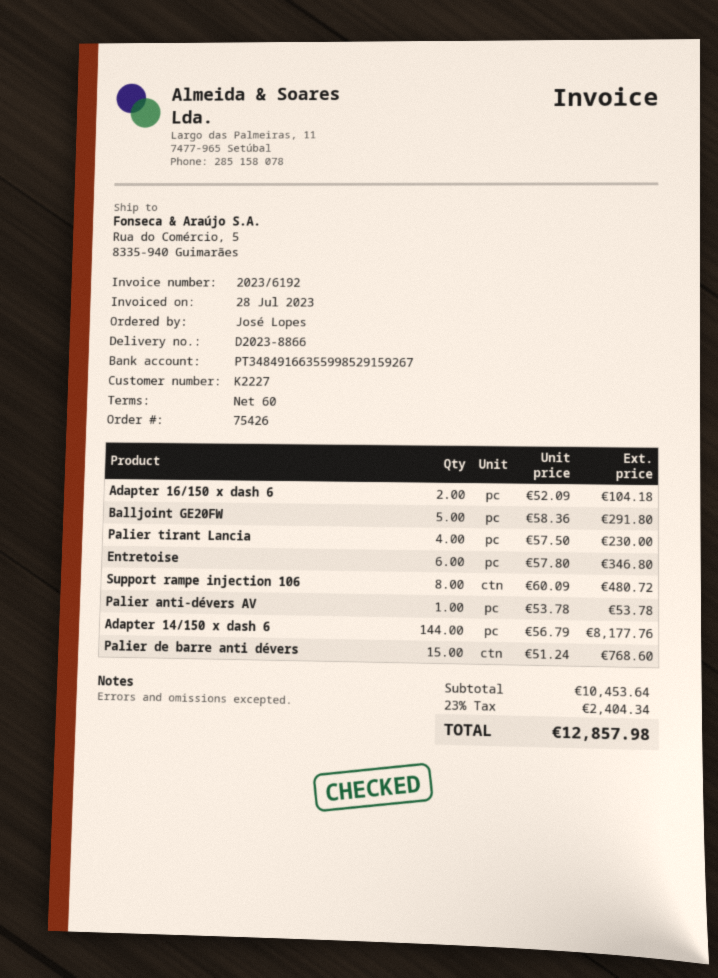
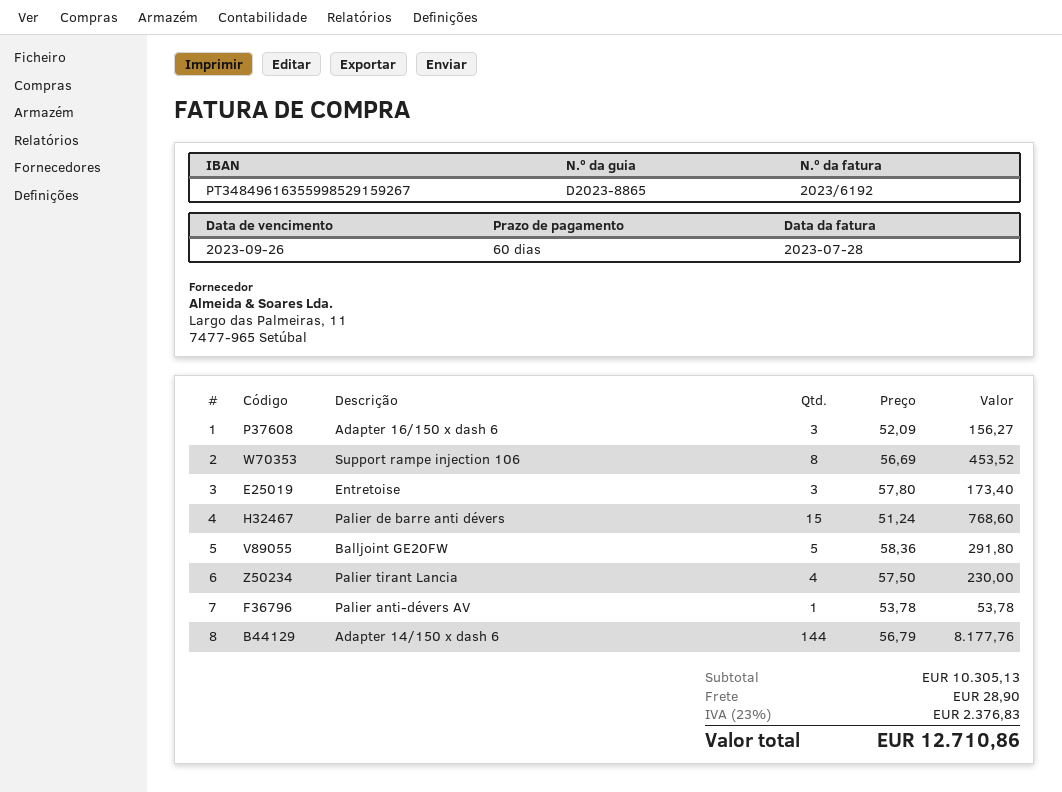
delivery note number: D2023-8866 -> D2023-8865
bank account: PT34849166355998529159267 -> PT34849616355998529159267
Adapter 16/150 x dash 6: 2 x 52.09 = 104.18 -> 3 x 52.09 = 156.27
Entretoise: 6 x 57.80 = 346.80 -> 3 x 57.80 = 173.40
Support rampe injection 106: 8 x 60.09 = 480.72 -> 8 x 56.69 = 453.52
subtotal: 10453.64 -> 10305.13
shipping: none -> 28.90
tax: 23% = 2404.34 -> 23% = 2376.83
total: 12857.98 -> 12710.86

